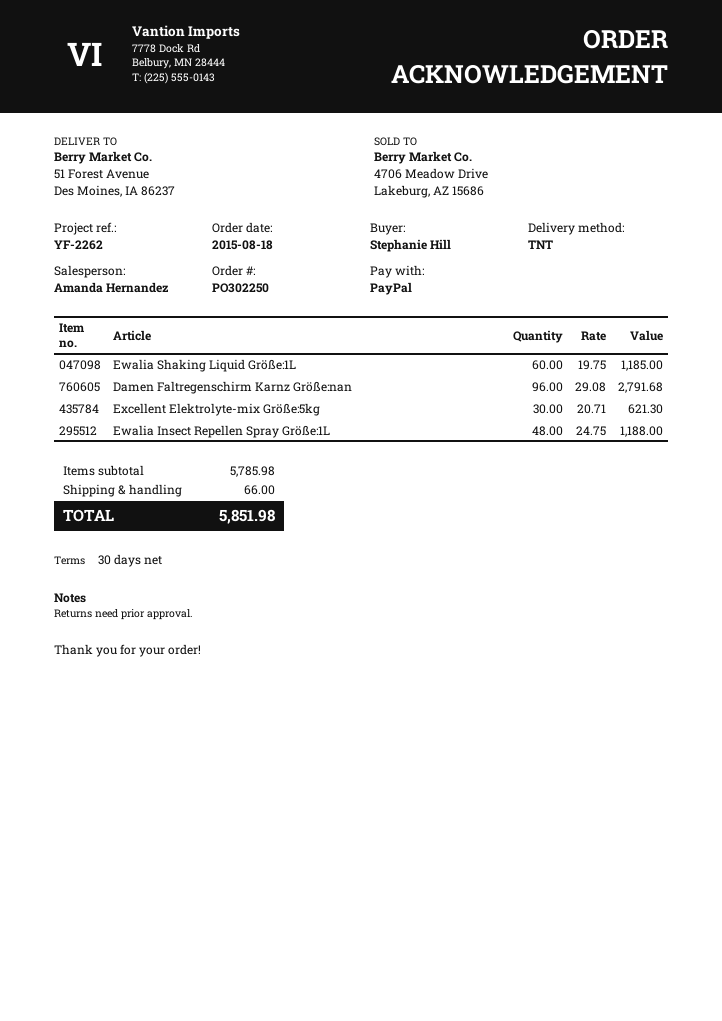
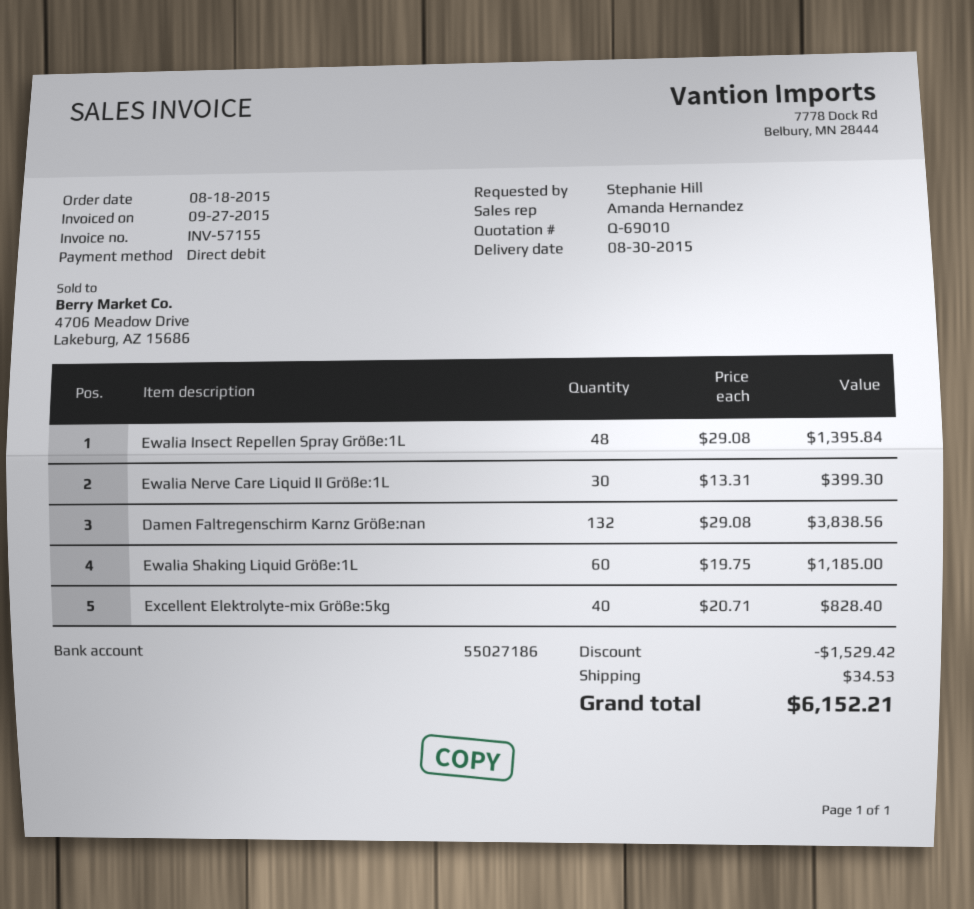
payment method: PayPal -> direct debit
Damen Faltregenschirm Karnz Größe:nan: 96 x 29.08 = 2791.68 -> 132 x 29.08 = 3838.56
Excellent Elektrolyte-mix Größe:5kg: 30 x 20.71 = 621.30 -> 40 x 20.71 = 828.40
Ewalia Insect Repellen Spray Größe:1L: 48 x 24.75 = 1188.00 -> 48 x 29.08 = 1395.84
Ewalia Nerve Care Liquid II Größe:1L: none -> 30 x 13.31 = 399.30
discount: none -> 1529.42
shipping: 66.00 -> 34.53
total: 5851.98 -> 6152.21

